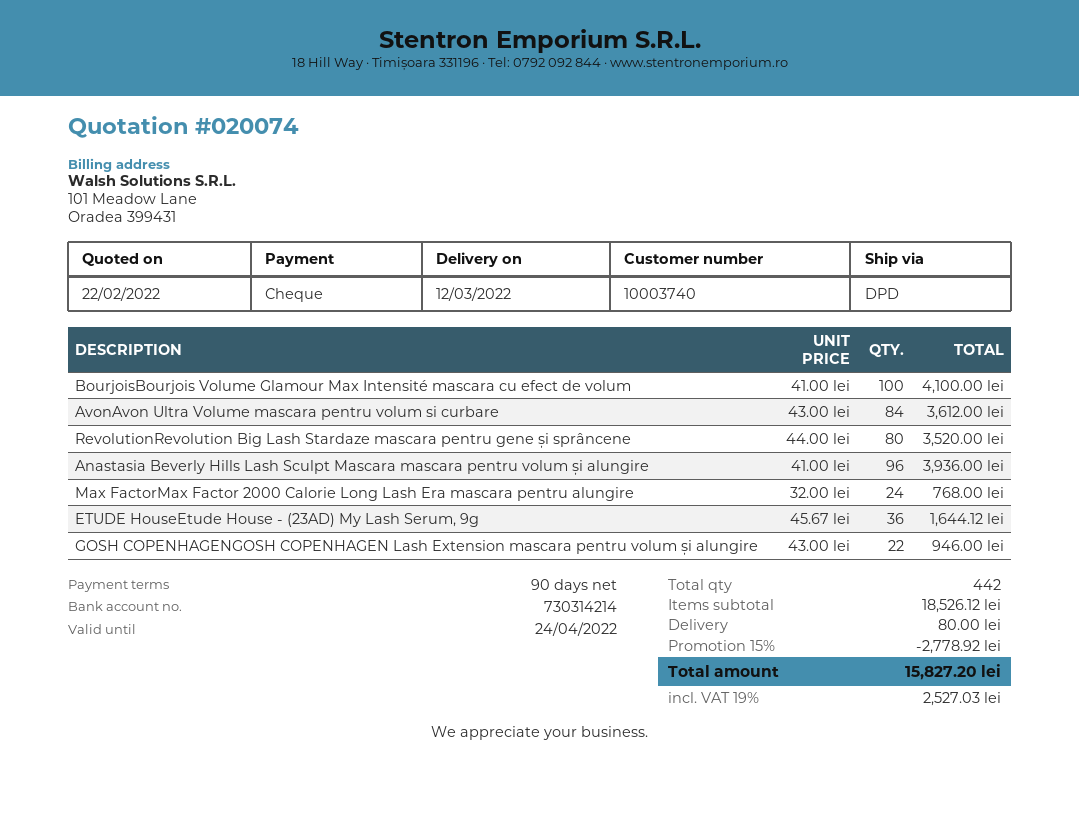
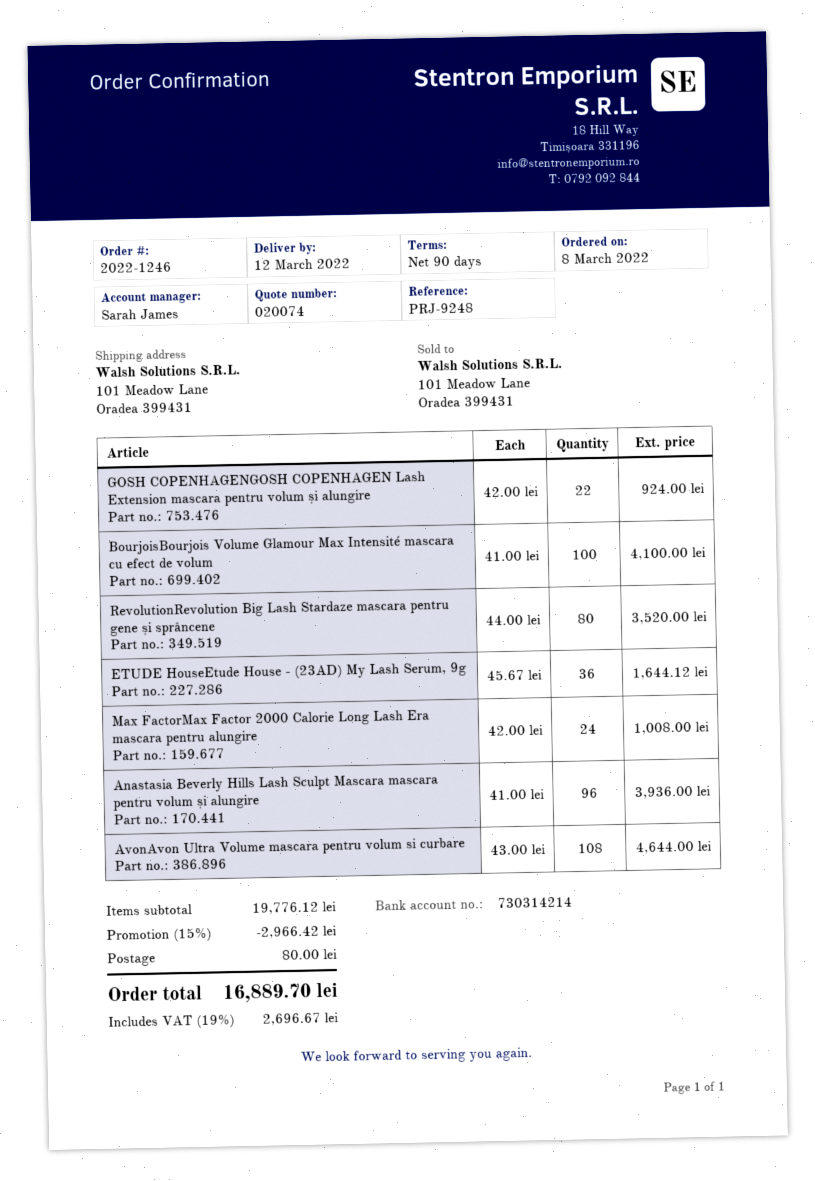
AvonAvon Ultra Volume mascara pentru volum si curbare: 84 x 43.00 = 3612.00 -> 108 x 43.00 = 4644.00
Max FactorMax Factor 2000 Calorie Long Lash Era mascara pentru alungire: 24 x 32.00 = 768.00 -> 24 x 42.00 = 1008.00
GOSH COPENHAGENGOSH COPENHAGEN Lash Extension mascara pentru volum și alungire: 22 x 43.00 = 946.00 -> 22 x 42.00 = 924.00
subtotal: 18526.12 -> 19776.12
discount: 15% = 2778.92 -> 15% = 2966.42
tax: 19% = 2527.03 -> 19% = 2696.67
total: 15827.20 -> 16889.70

